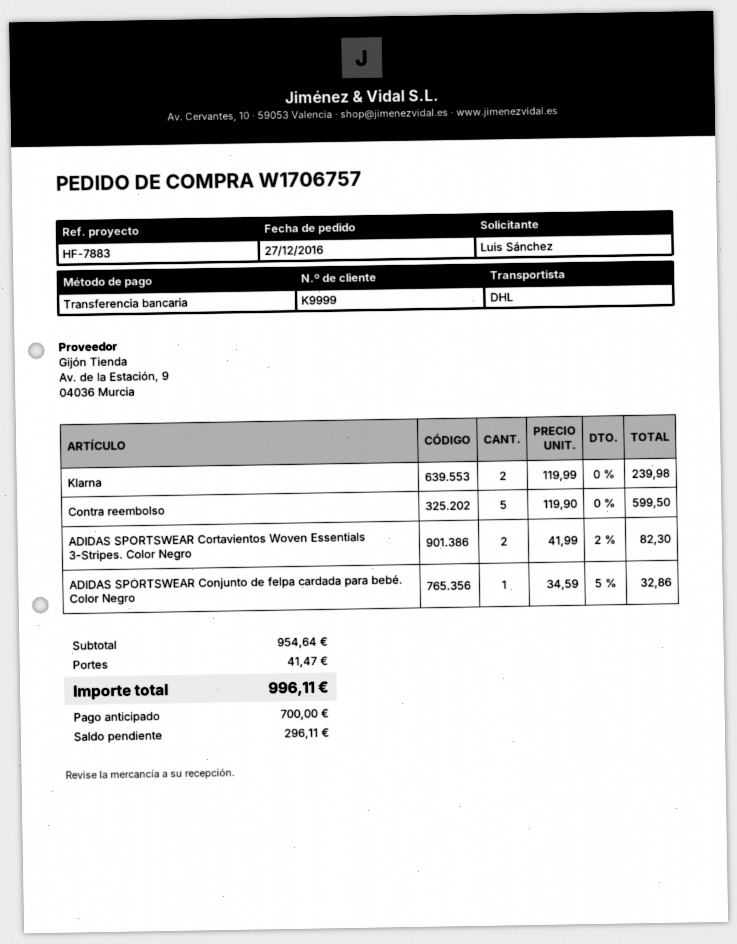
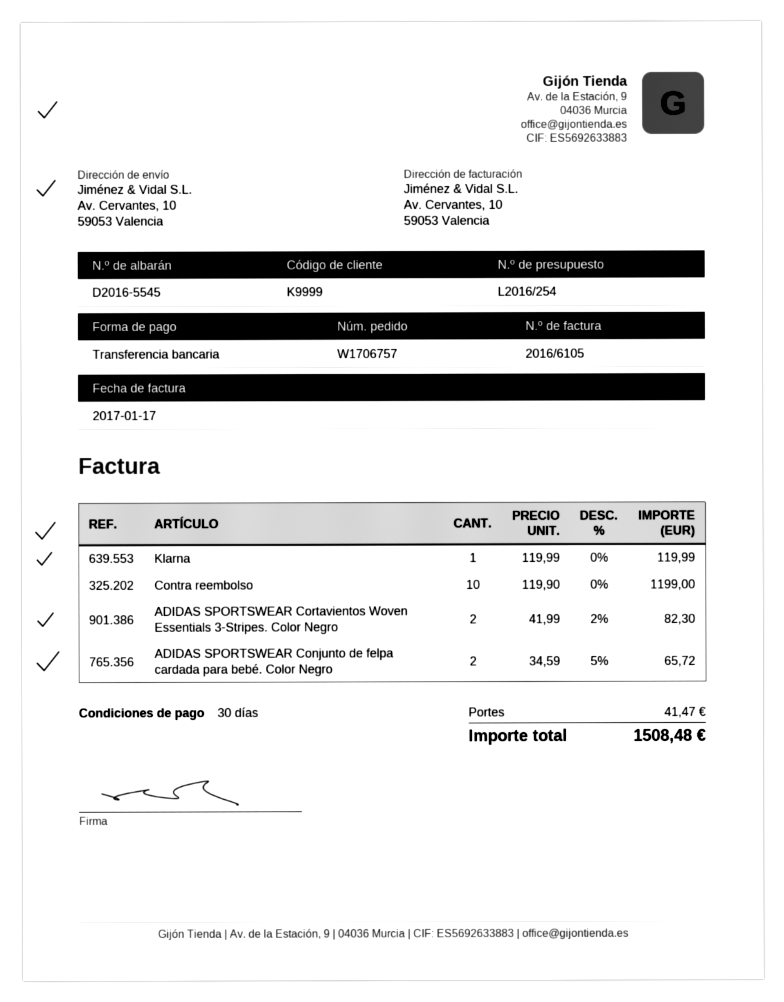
Klarna: 2 x 119.99 = 239.98 -> 1 x 119.99 = 119.99
Contra reembolso: 5 x 119.90 = 599.50 -> 10 x 119.90 = 1199.00
ADIDAS SPORTSWEAR Conjunto de felpa cardada para bebé. Color Negro: 1 x 34.59 - 5% = 32.86 -> 2 x 34.59 - 5% = 65.72
total: 996.11 -> 1508.48

